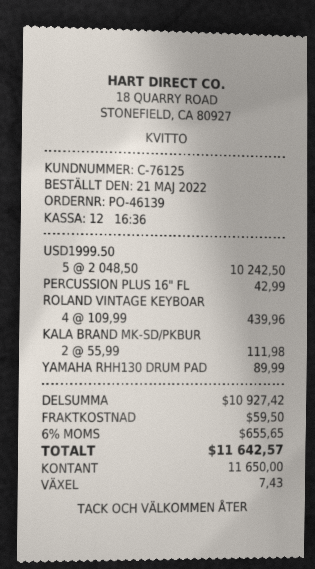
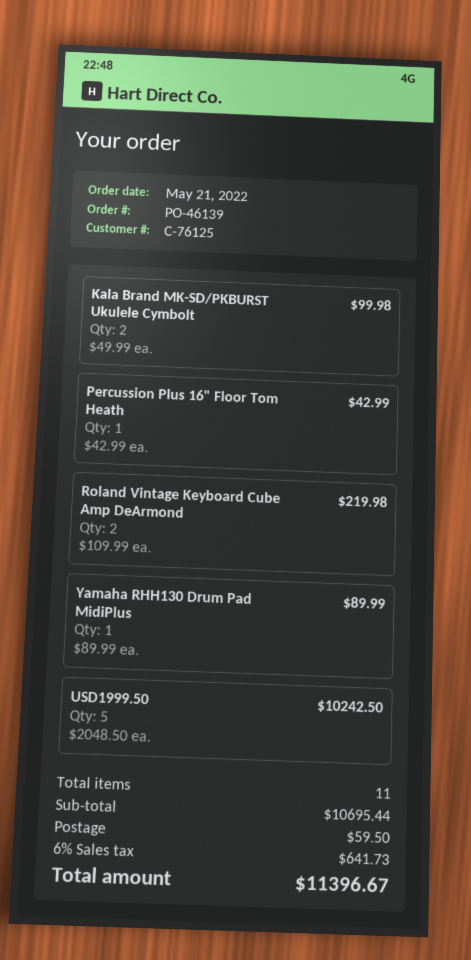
ROLAND VINTAGE KEYBOAR: 4 x 109.99 = 439.96 -> 2 x 109.99 = 219.98
KALA BRAND MK-SD/PKBUR: 2 x 55.99 = 111.98 -> 2 x 49.99 = 99.98
subtotal: 10927.42 -> 10695.44
tax: 6% = 655.65 -> 6% = 641.73
total: 11642.57 -> 11396.67

